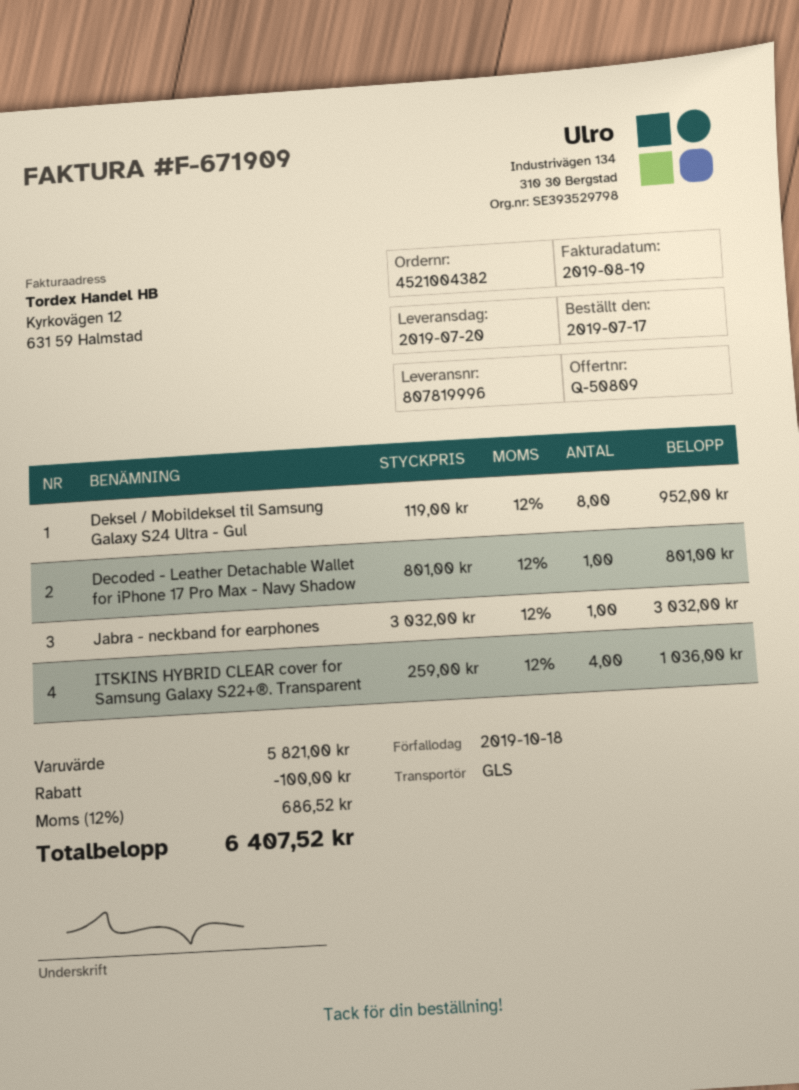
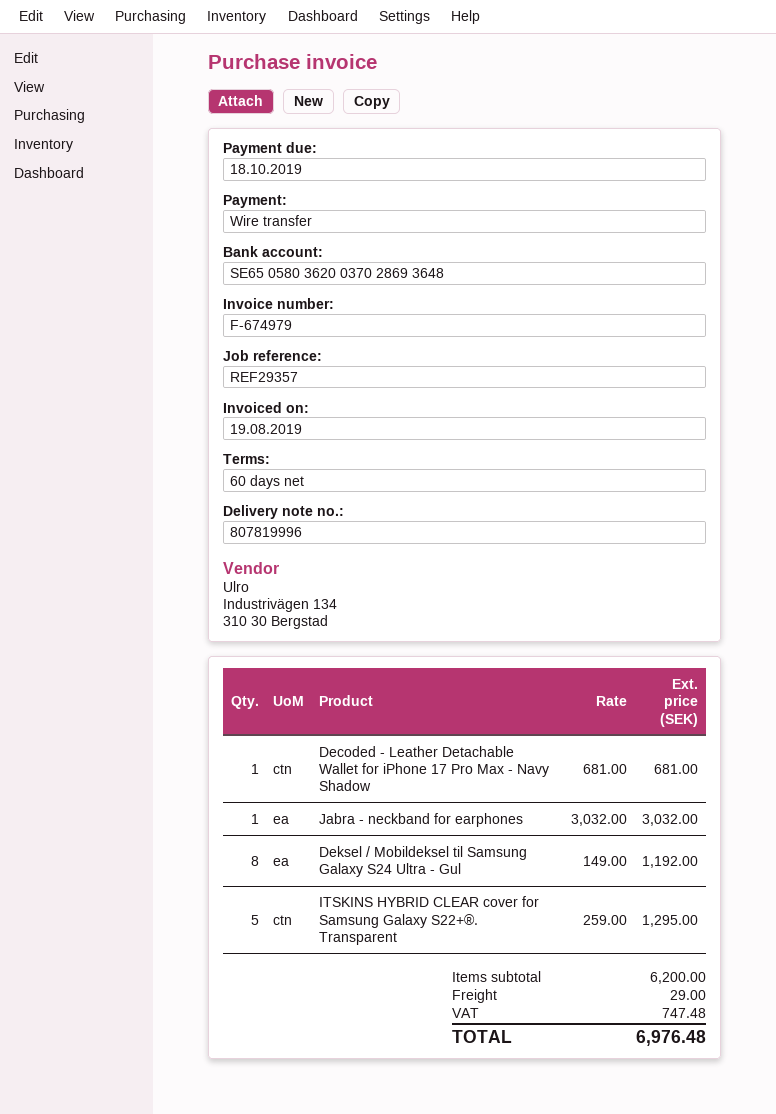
invoice number: F-671909 -> F-674979
Deksel / Mobildeksel til Samsung Galaxy S24 Ultra - Gul: 8 x 119.00 = 952.00 -> 8 x 149.00 = 1192.00
Decoded - Leather Detachable Wallet for iPhone 17 Pro Max - Navy Shadow: 1 x 801.00 = 801.00 -> 1 x 681.00 = 681.00
ITSKINS HYBRID CLEAR cover for Samsung Galaxy S22+®. Transparent: 4 x 259.00 = 1036.00 -> 5 x 259.00 = 1295.00
subtotal: 5821.00 -> 6200.00
discount: 100.00 -> none
shipping: none -> 29.00
tax: 686.52 -> 747.48
total: 6407.52 -> 6976.48

